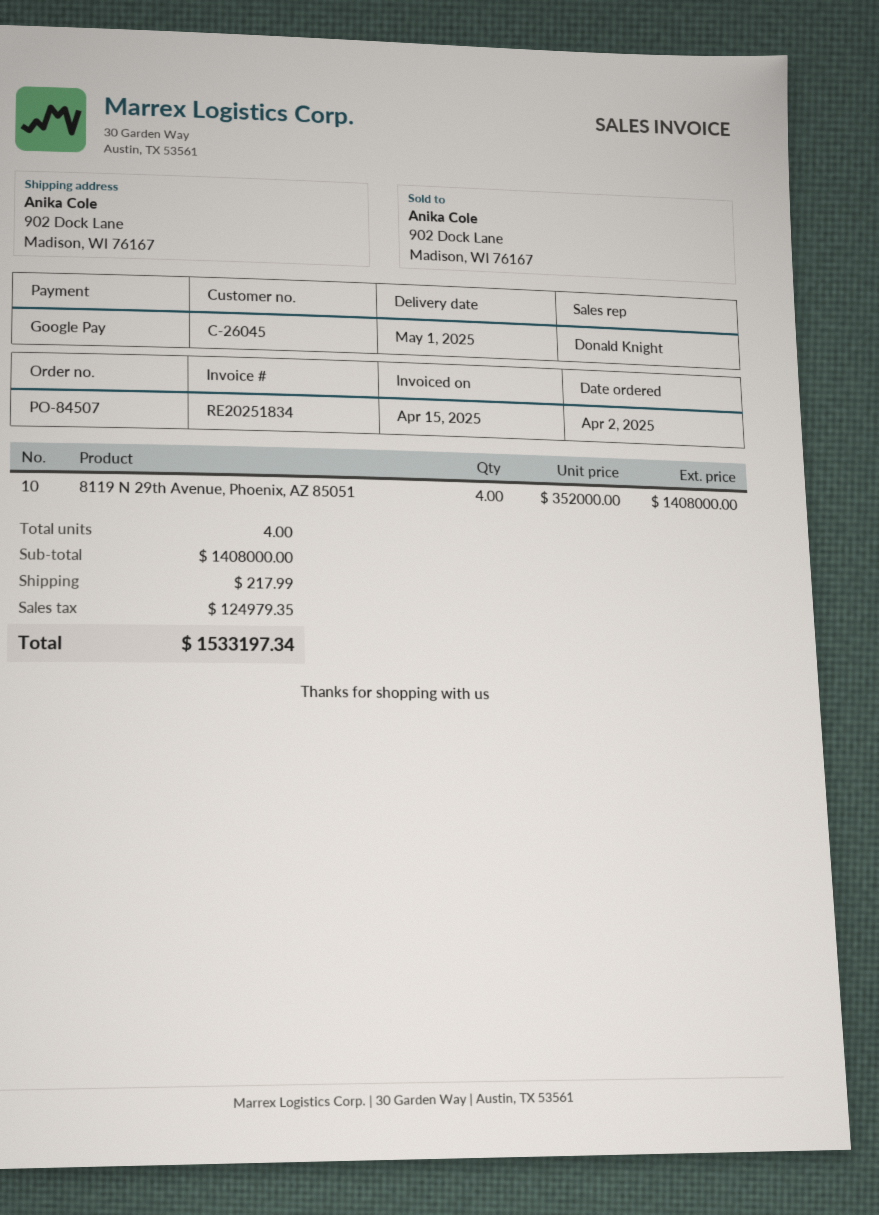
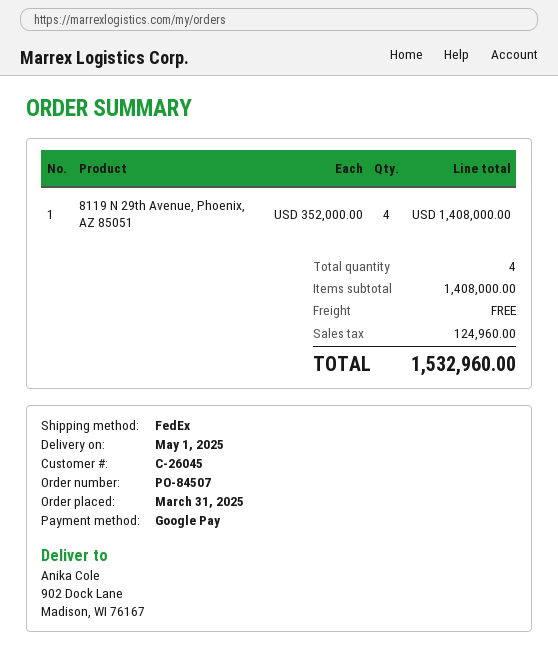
order date: 2025-04-02 -> 2025-03-31
shipping: 217.99 -> 0.00
tax: 124979.35 -> 124960.00
total: 1533197.34 -> 1532960.00

